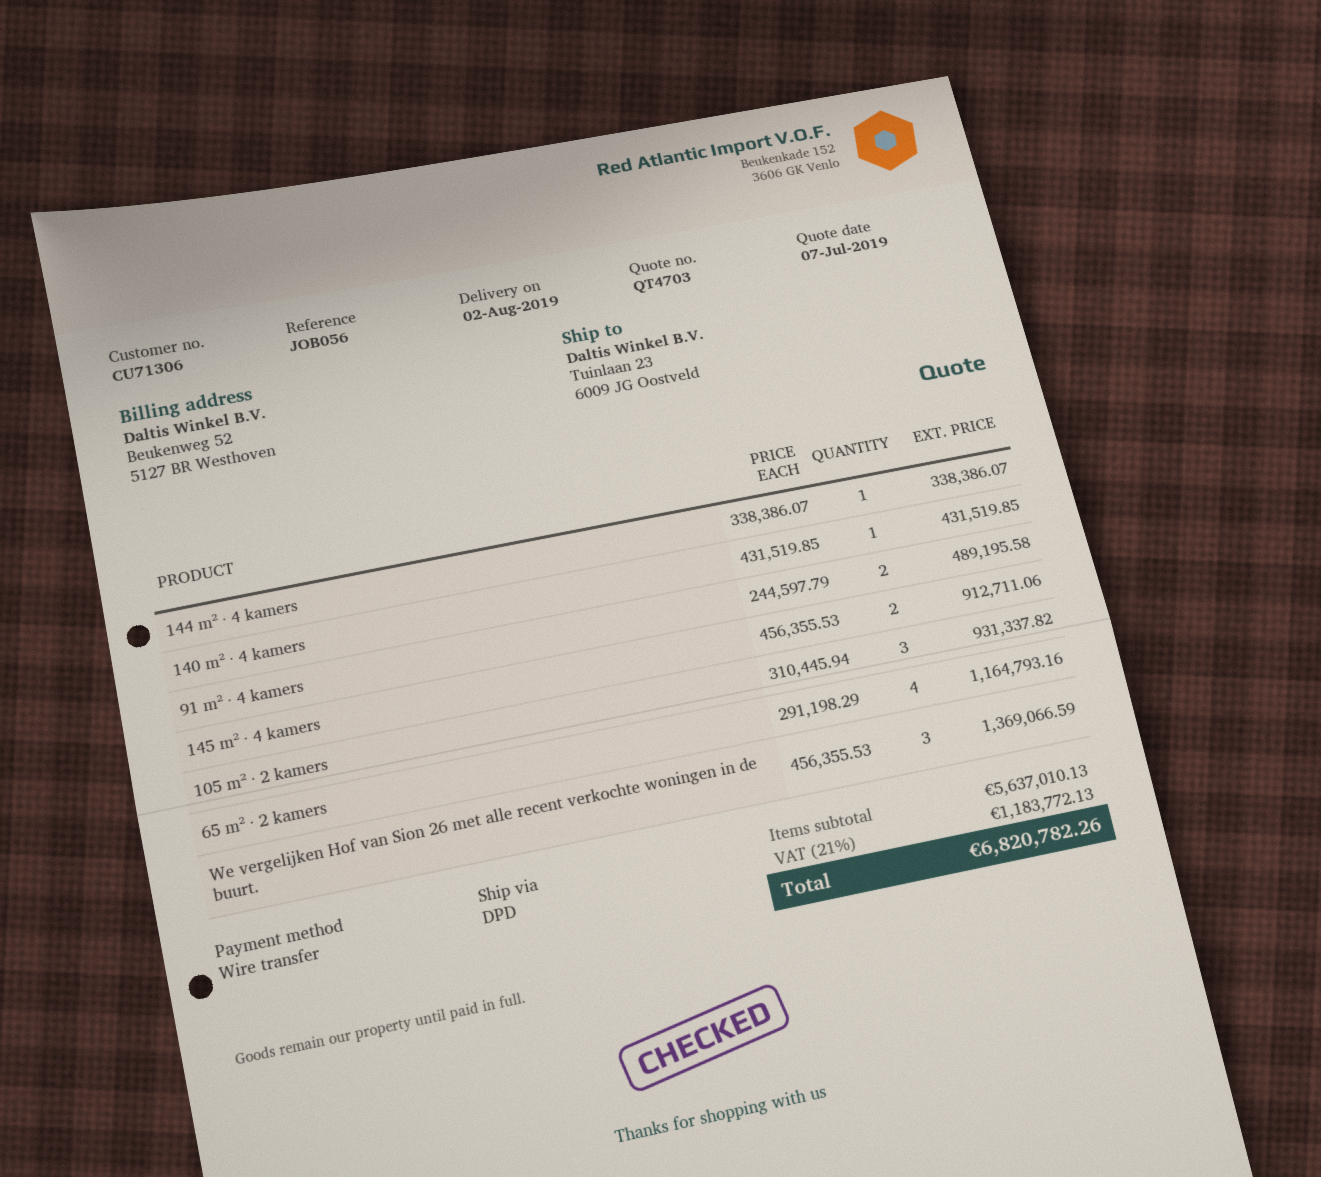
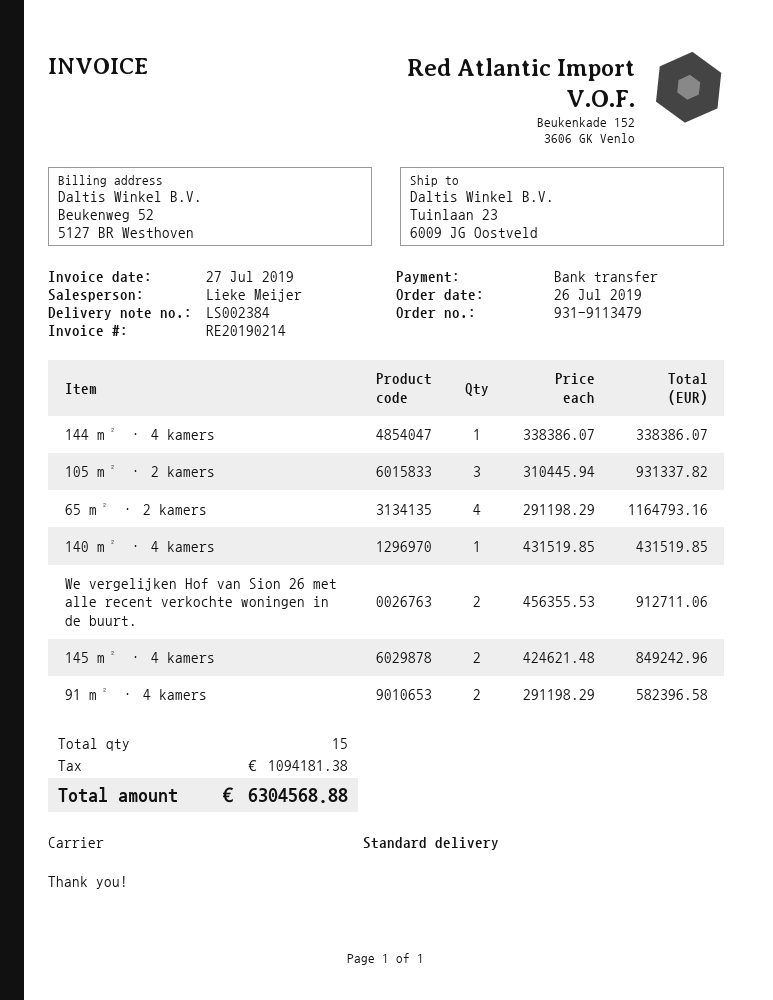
shipping method: DPD -> standard
91 m² · 4 kamers: 2 x 244597.79 = 489195.58 -> 2 x 291198.29 = 582396.58
145 m² · 4 kamers: 2 x 456355.53 = 912711.06 -> 2 x 424621.48 = 849242.96
We vergelijken Hof van Sion 26 met alle recent verkochte woningen in de buurt.: 3 x 456355.53 = 1369066.59 -> 2 x 456355.53 = 912711.06
tax: 1183772.13 -> 1094181.38
total: 6820782.26 -> 6304568.88

